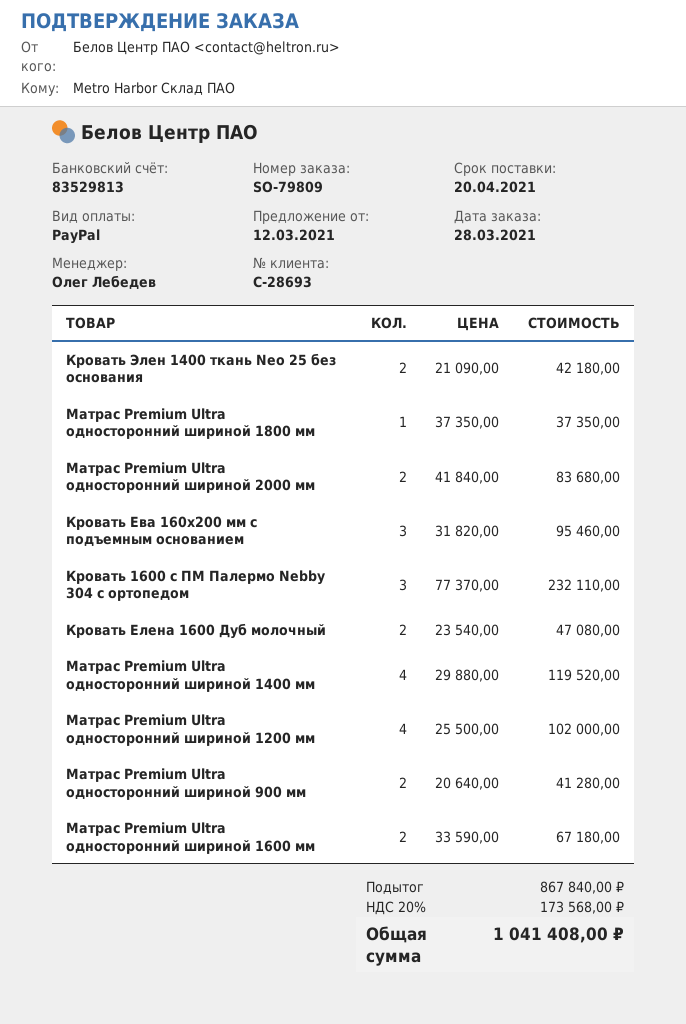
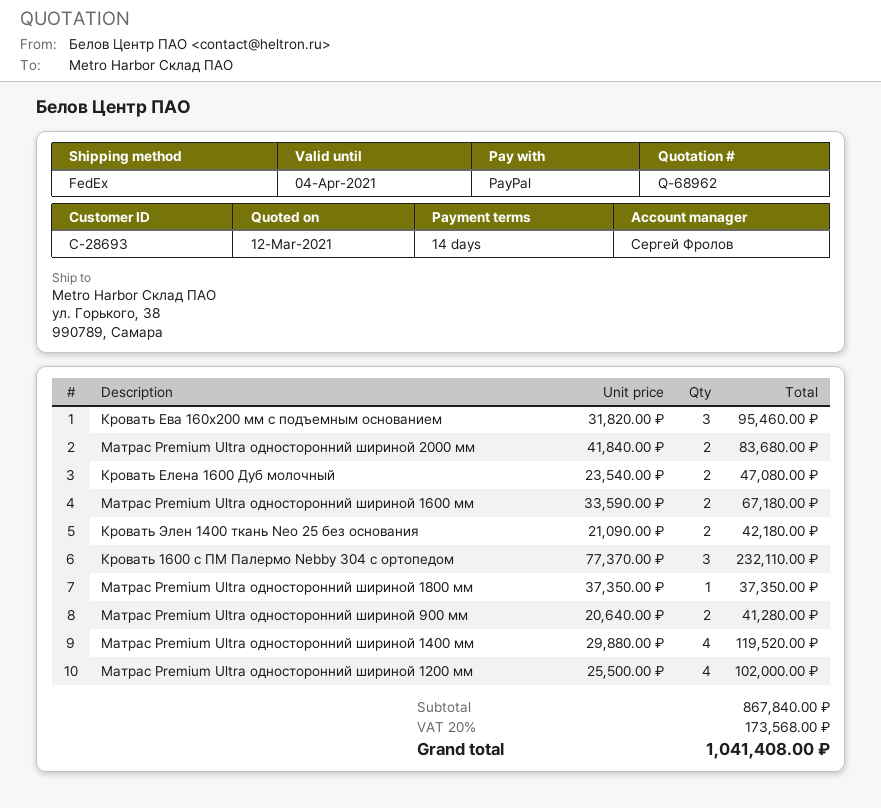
sales rep: Олег Лебедев -> Сергей Фролов

